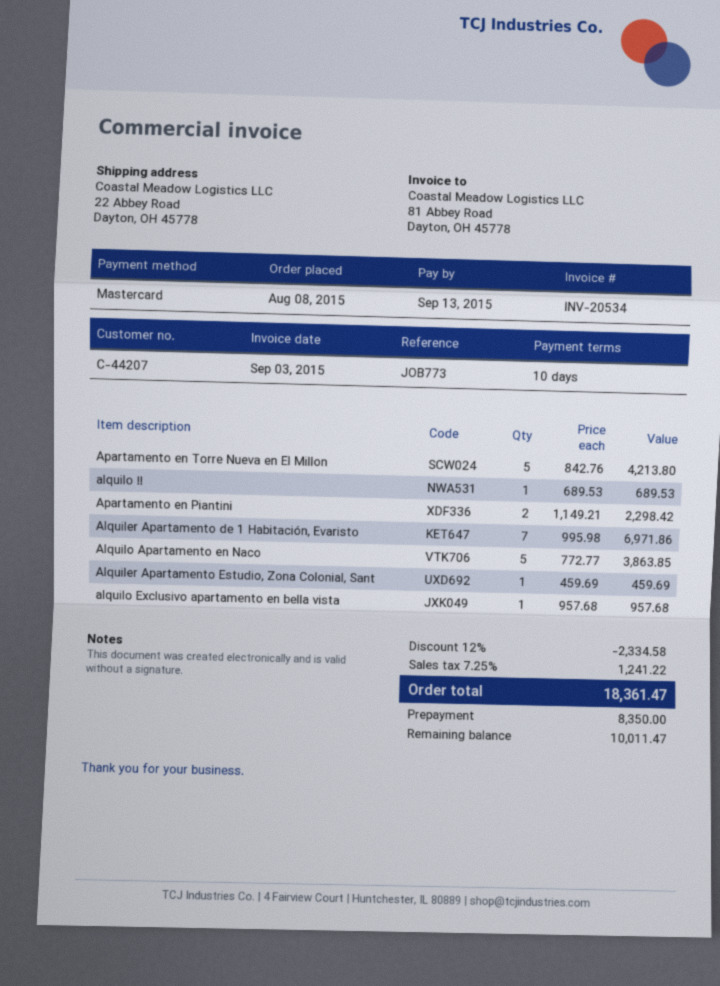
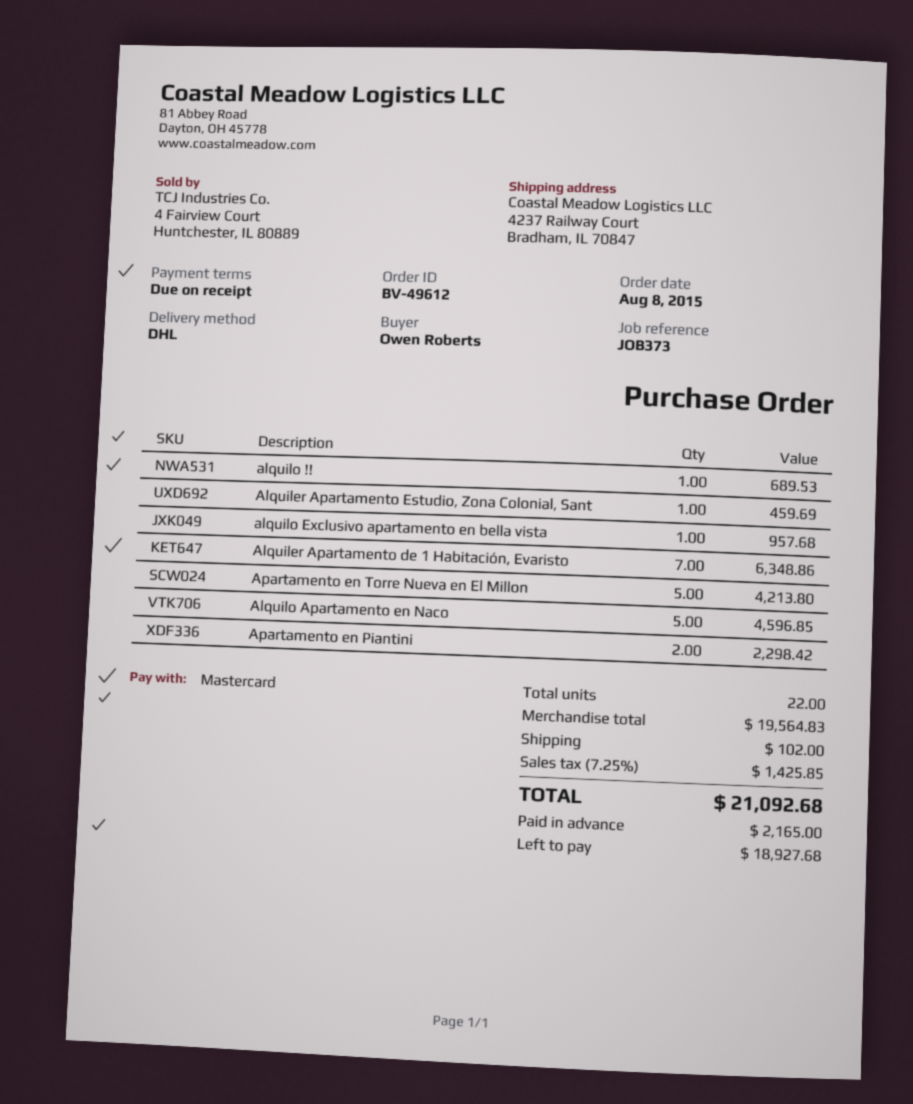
payment terms: 10 days -> on receipt
reference: JOB773 -> JOB373
ship to: 22 Abbey Road, Dayton, OH 45778 -> 4237 Railway Court, Bradham, IL 70847
Alquiler Apartamento de 1 Habitación, Evaristo: 7 for 6971.86 -> 7 for 6348.86
Alquilo Apartamento en Naco: 5 for 3863.85 -> 5 for 4596.85
discount: 12% = 2334.58 -> none
shipping: none -> 102.00
tax: 7.25% = 1241.22 -> 7.25% = 1425.85
total: 18361.47 -> 21092.68
deposit: 8350.00 -> 2165.00
balance: 10011.47 -> 18927.68

